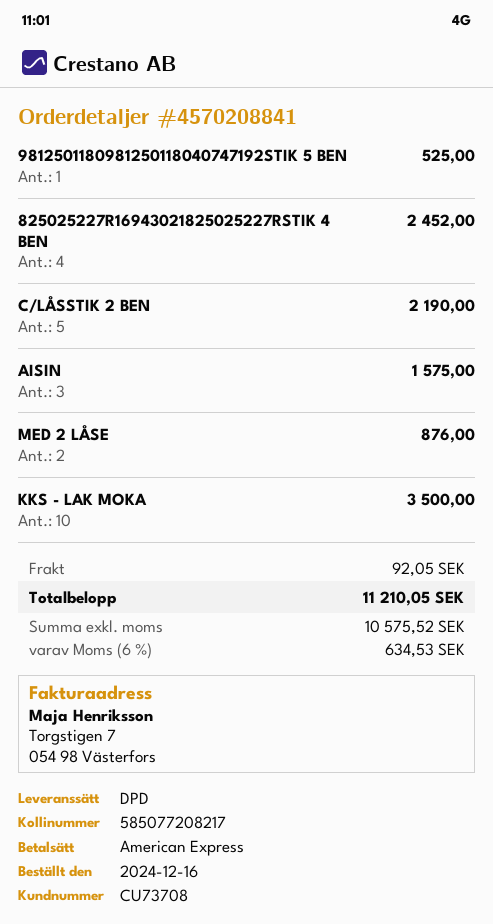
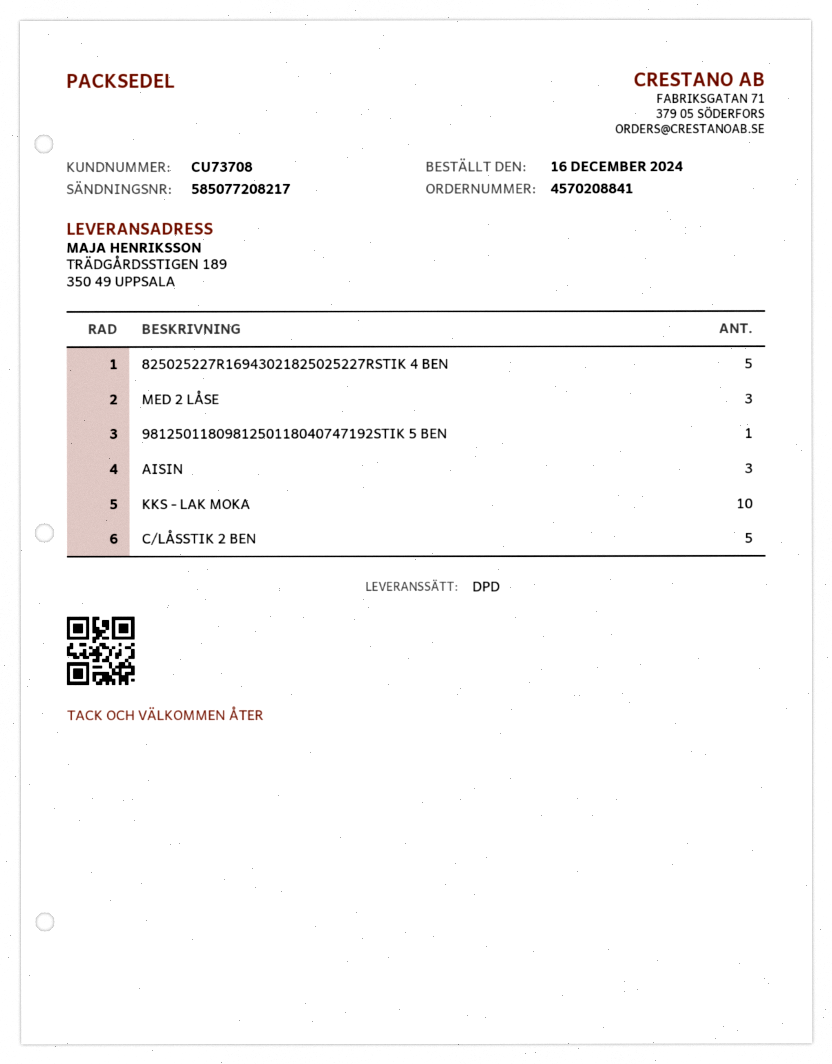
825025227R16943021825025227RSTIK 4 BEN: 4 -> 5
MED 2 LÅSE: 2 -> 3

